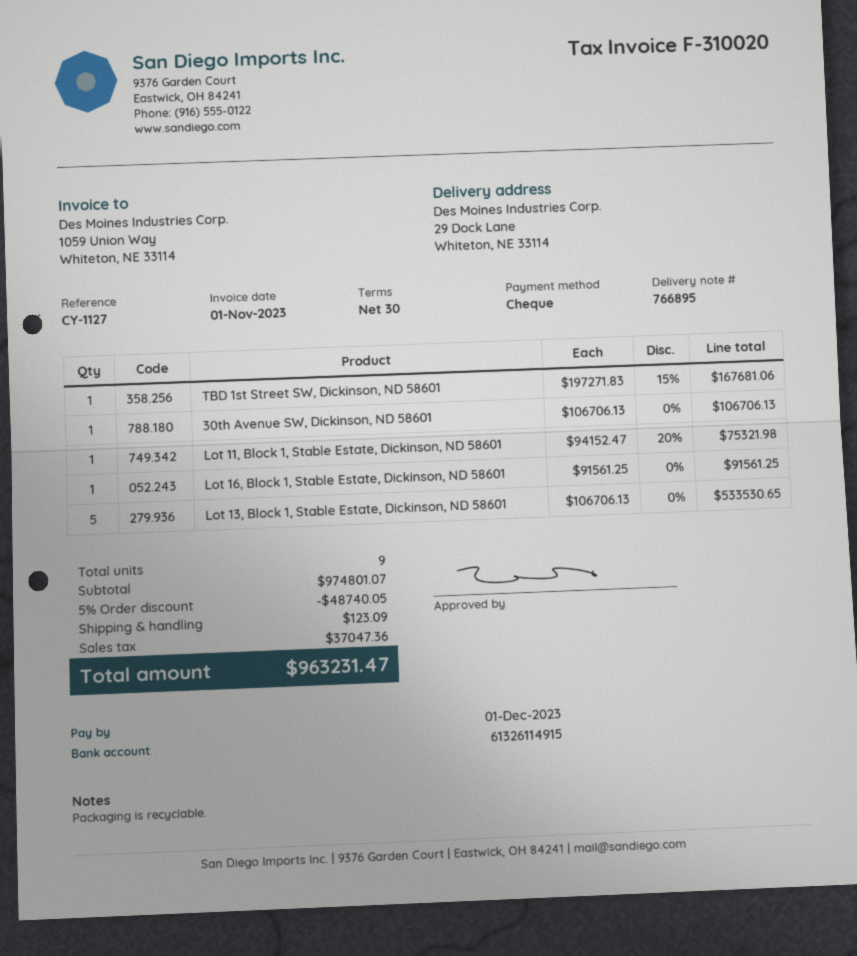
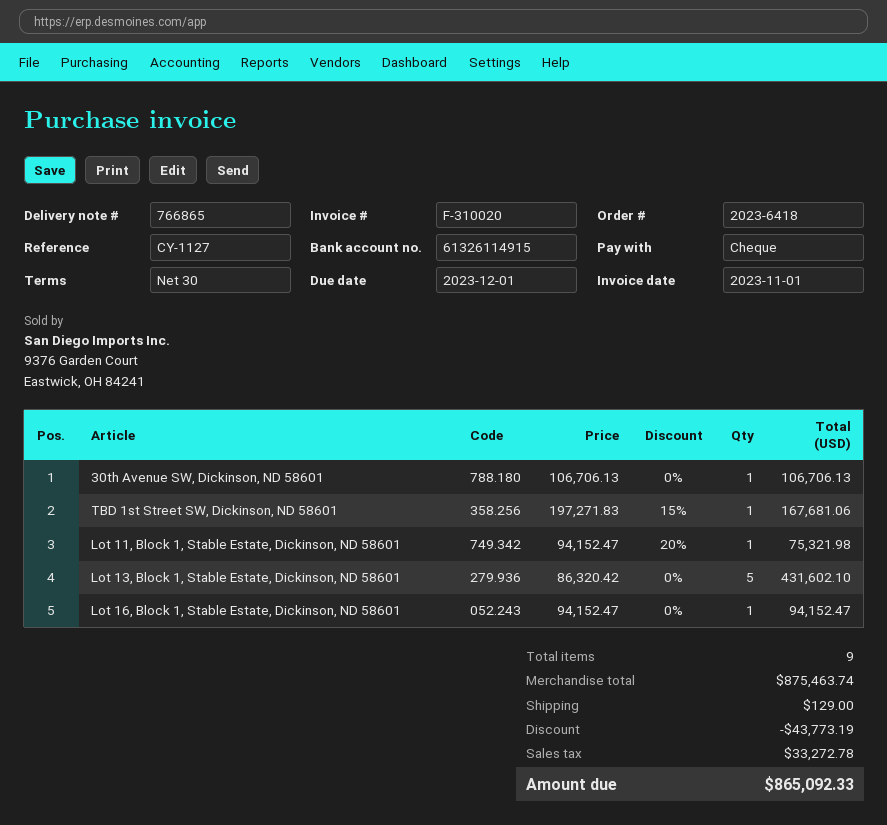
delivery note number: 766895 -> 766865
Lot 16, Block 1, Stable Estate, Dickinson, ND 58601: 1 x 91561.25 = 91561.25 -> 1 x 94152.47 = 94152.47
Lot 13, Block 1, Stable Estate, Dickinson, ND 58601: 5 x 106706.13 = 533530.65 -> 5 x 86320.42 = 431602.10
subtotal: 974801.07 -> 875463.74
discount: 48740.05 -> 43773.19
shipping: 123.09 -> 129.00
tax: 37047.36 -> 33272.78
total: 963231.47 -> 865092.33

